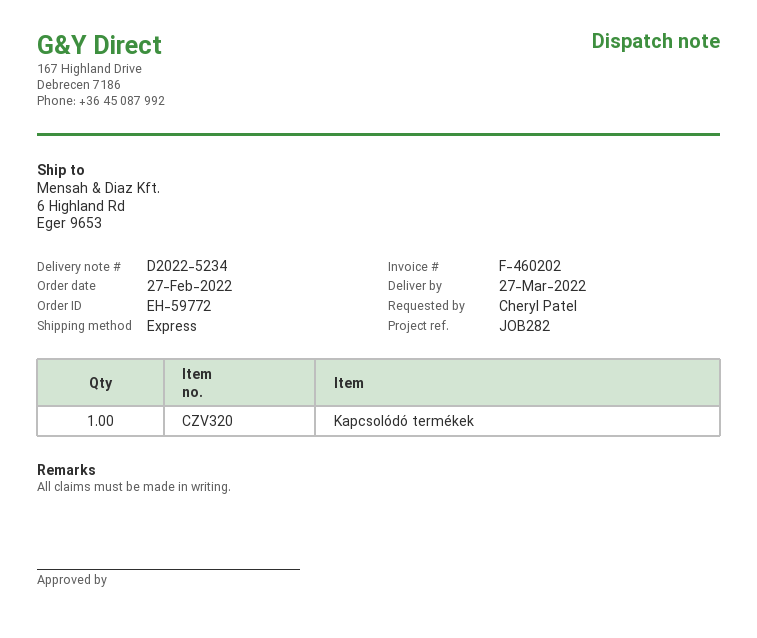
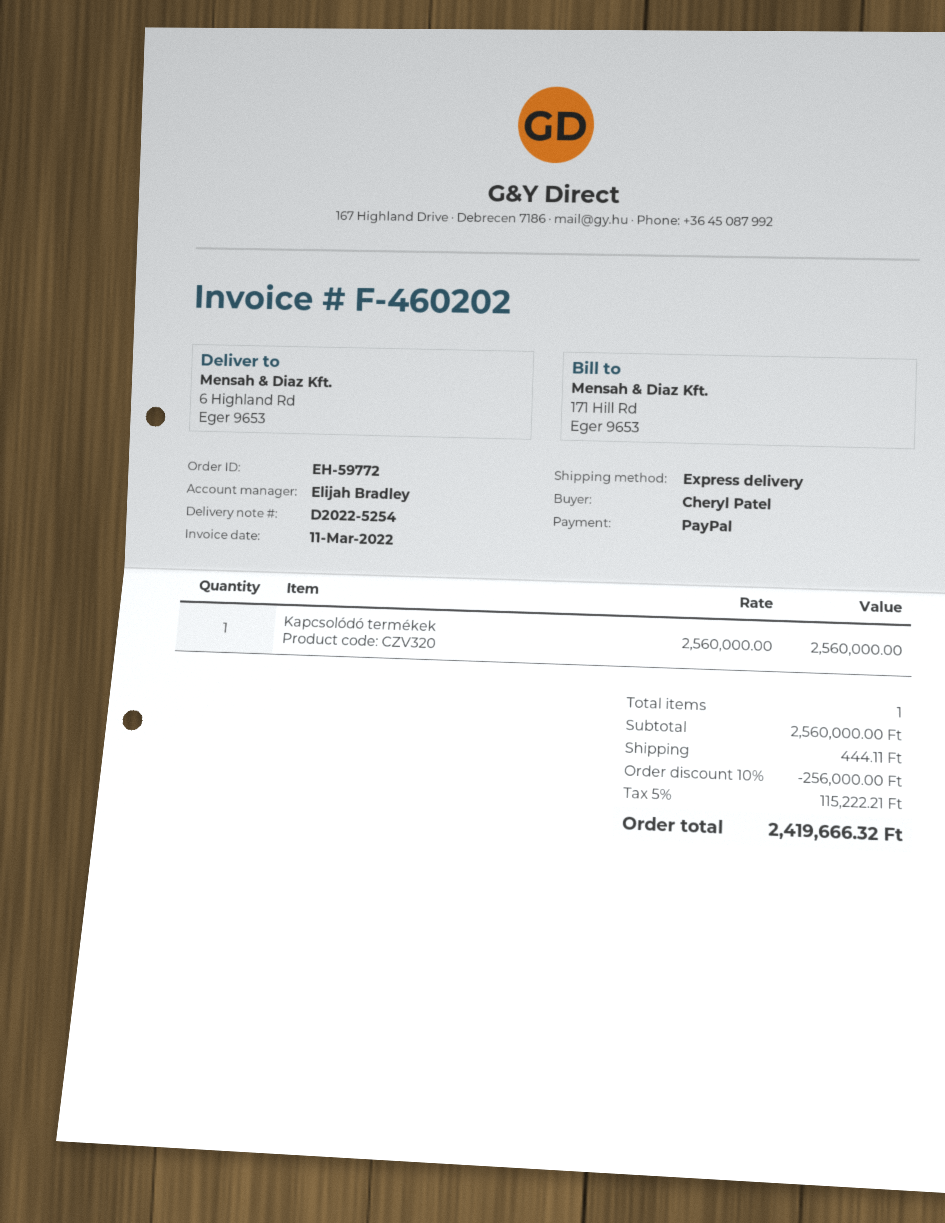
delivery note number: D2022-5234 -> D2022-5254

